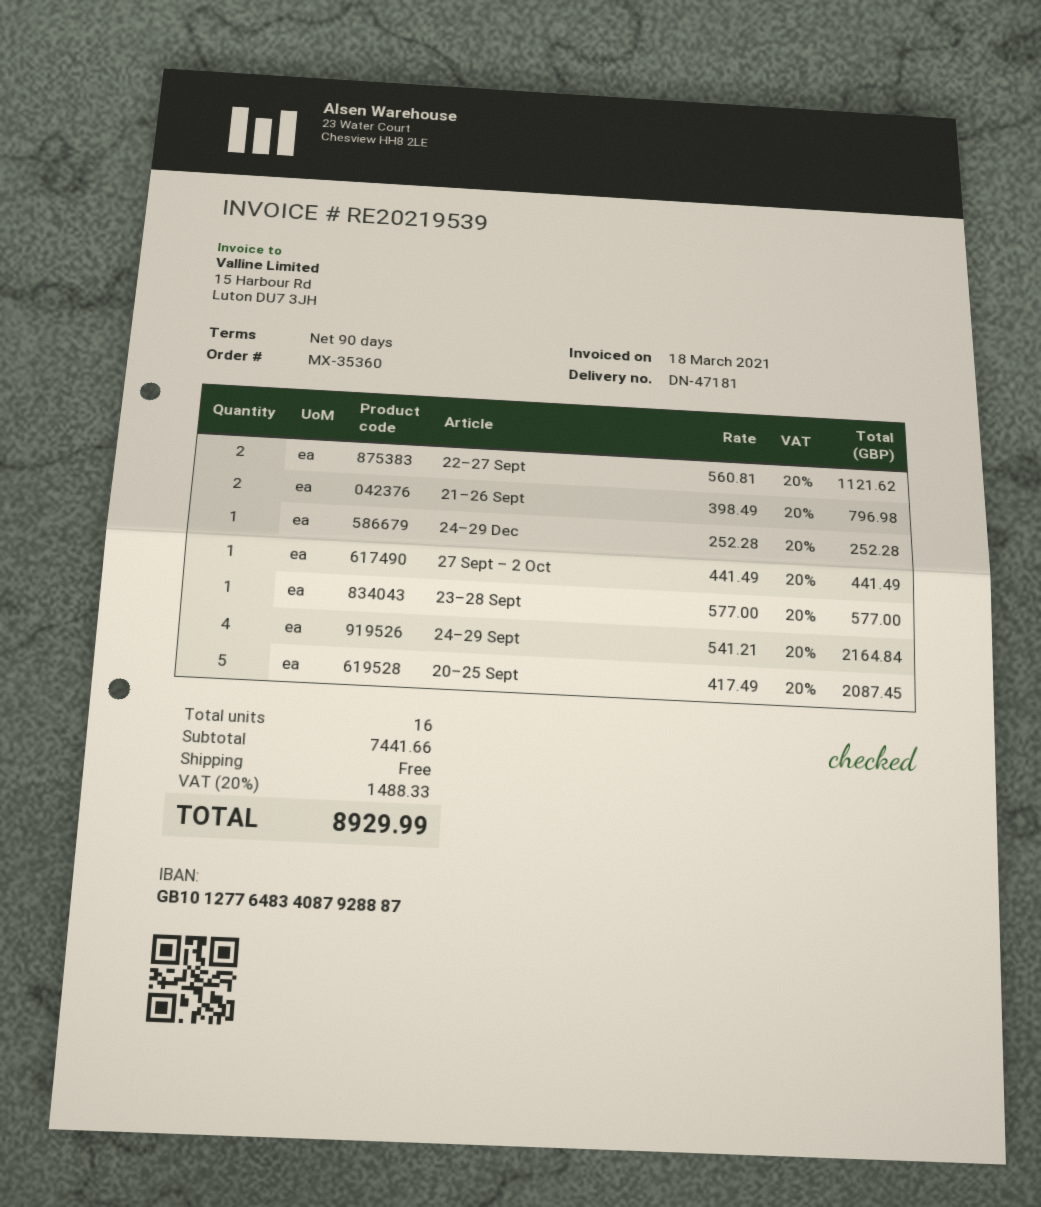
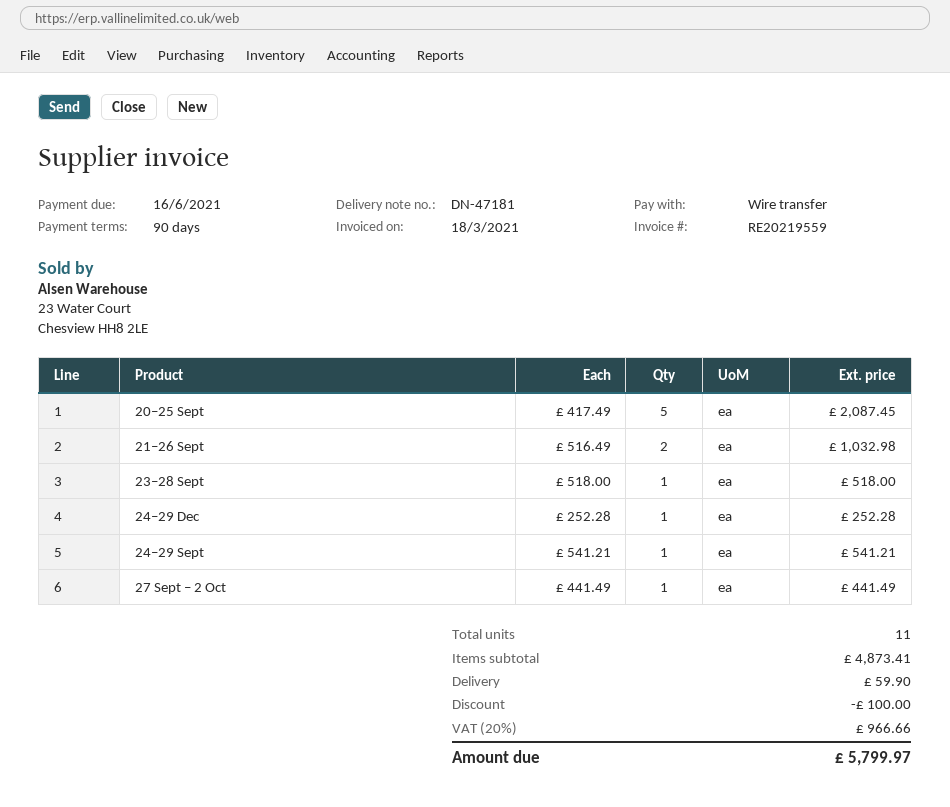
invoice number: RE20219539 -> RE20219559
22–27 Sept: 2 x 560.81 = 1121.62 -> none
21–26 Sept: 2 x 398.49 = 796.98 -> 2 x 516.49 = 1032.98
23–28 Sept: 1 x 577.00 = 577.00 -> 1 x 518.00 = 518.00
24–29 Sept: 4 x 541.21 = 2164.84 -> 1 x 541.21 = 541.21
total quantity: 16 -> 11
subtotal: 7441.66 -> 4873.41
discount: none -> 100.00
shipping: 0.00 -> 59.90
tax: 20% = 1488.33 -> 20% = 966.66
total: 8929.99 -> 5799.97

